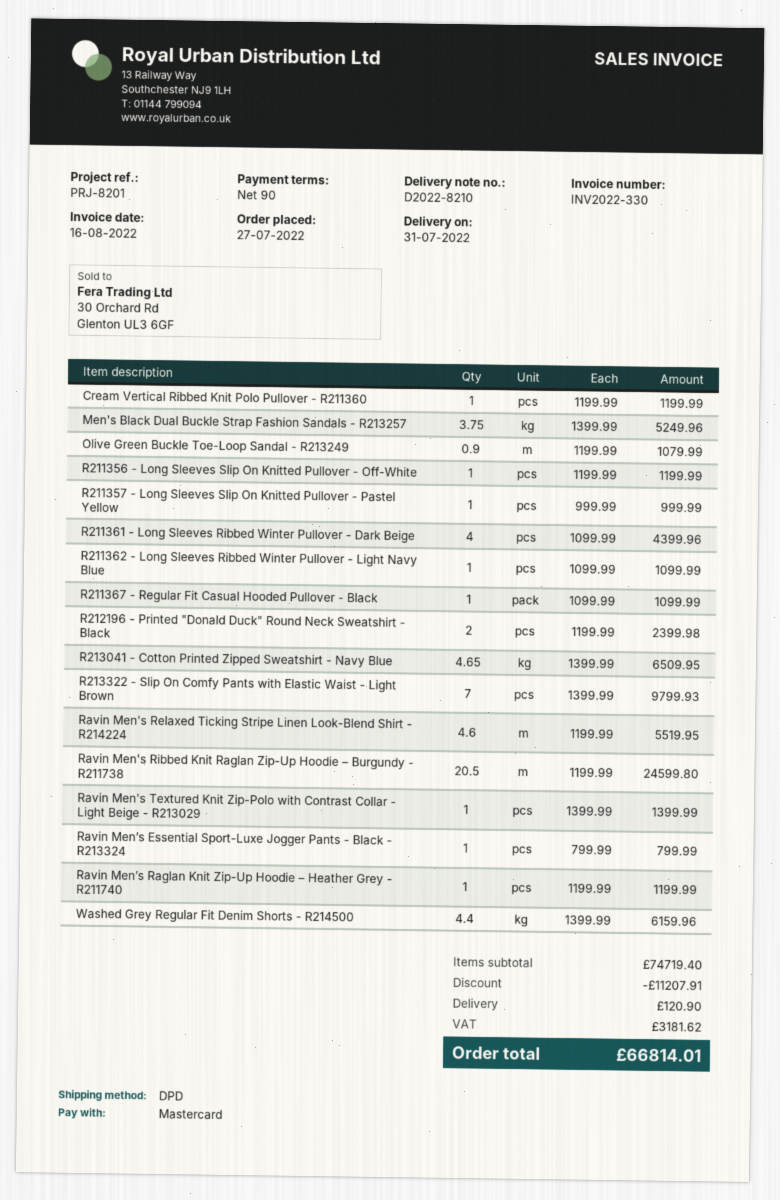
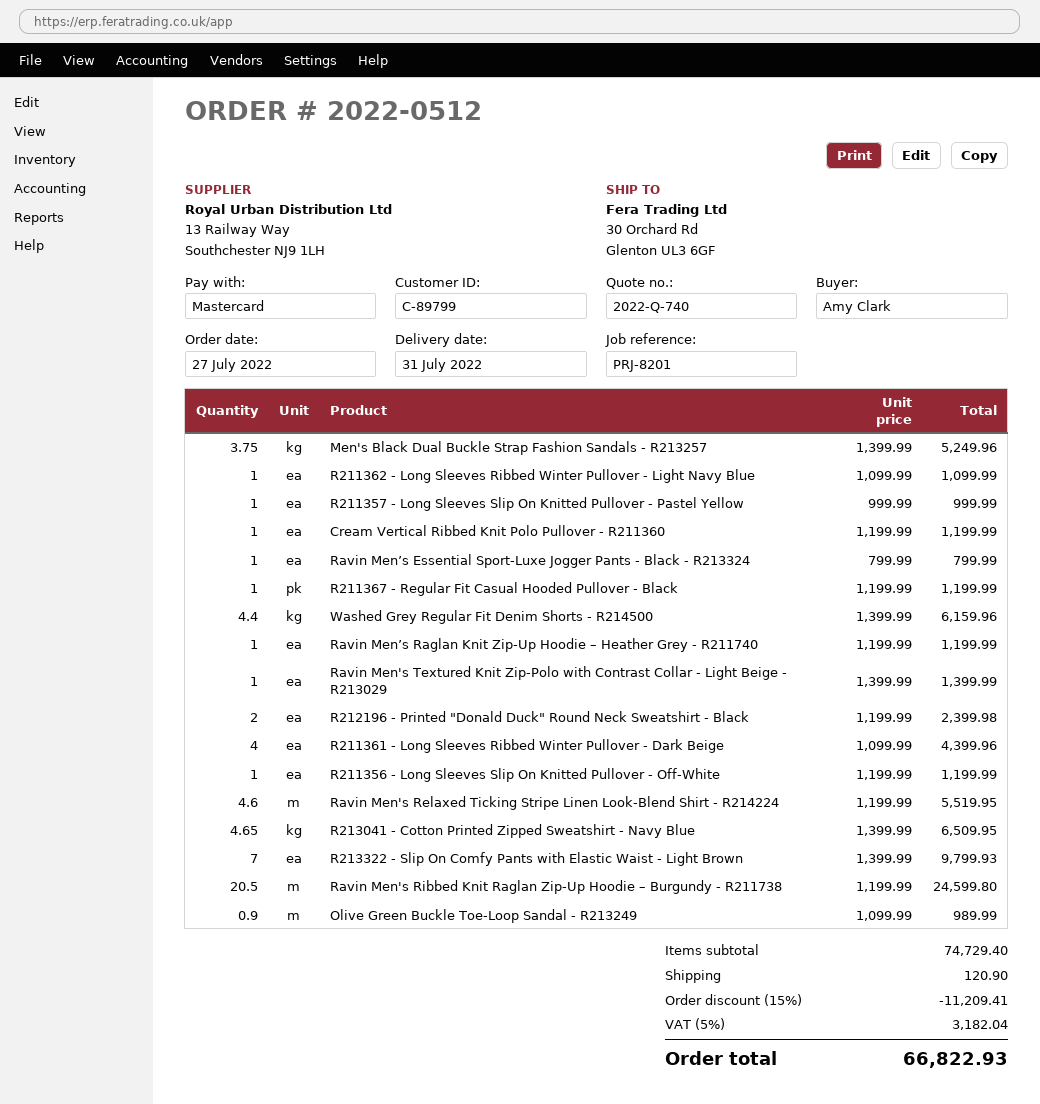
Olive Green Buckle Toe-Loop Sandal - R213249: 0.9 x 1199.99 = 1079.99 -> 0.9 x 1099.99 = 989.99
R211367 - Regular Fit Casual Hooded Pullover - Black: 1 x 1099.99 = 1099.99 -> 1 x 1199.99 = 1199.99
subtotal: 74719.40 -> 74729.40
discount: 11207.91 -> 11209.41
tax: 3181.62 -> 3182.04
total: 66814.01 -> 66822.93

